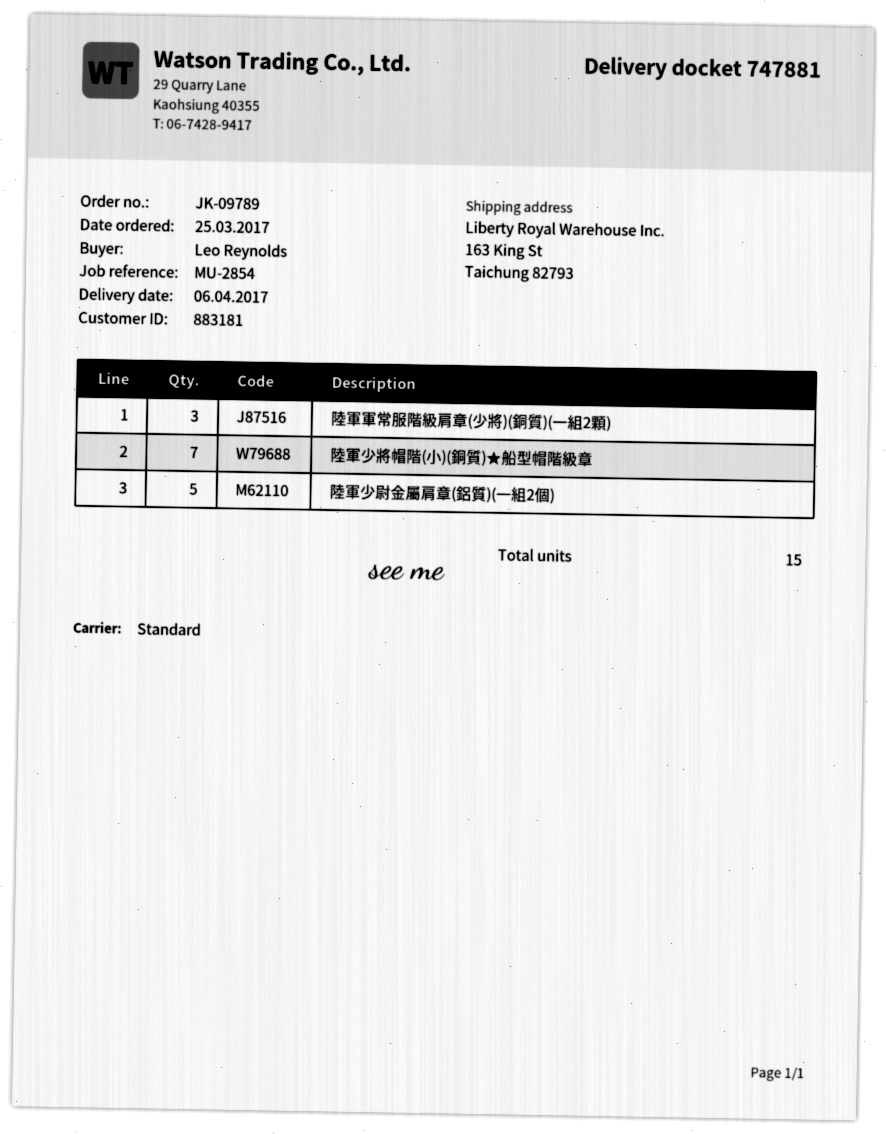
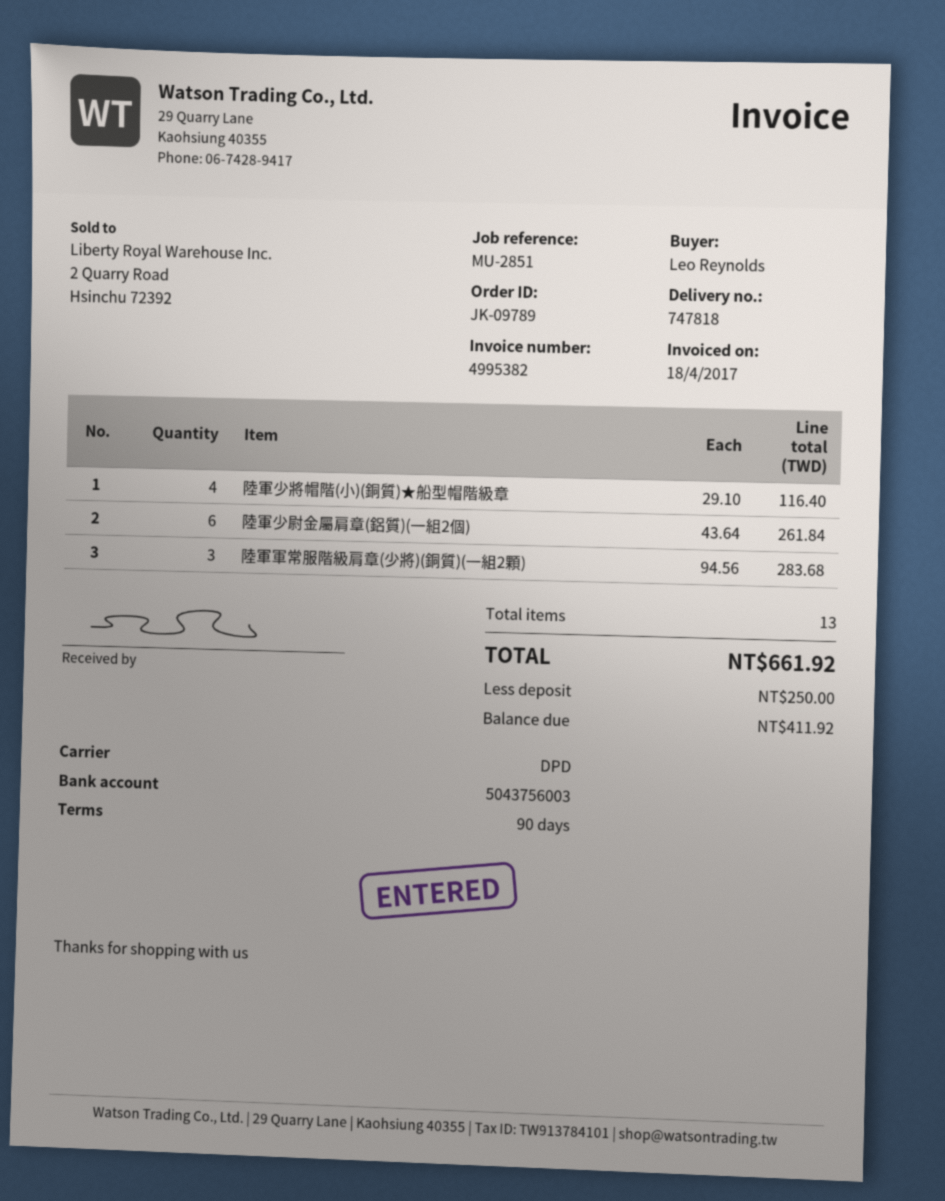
delivery note number: 747881 -> 747818
reference: MU-2854 -> MU-2851
shipping method: standard -> DPD
陸軍少將帽階(小)(銅質)★船型帽階級章: 7 -> 4
陸軍少尉金屬肩章(鋁質)(一組2個): 5 -> 6
total quantity: 15 -> 13

